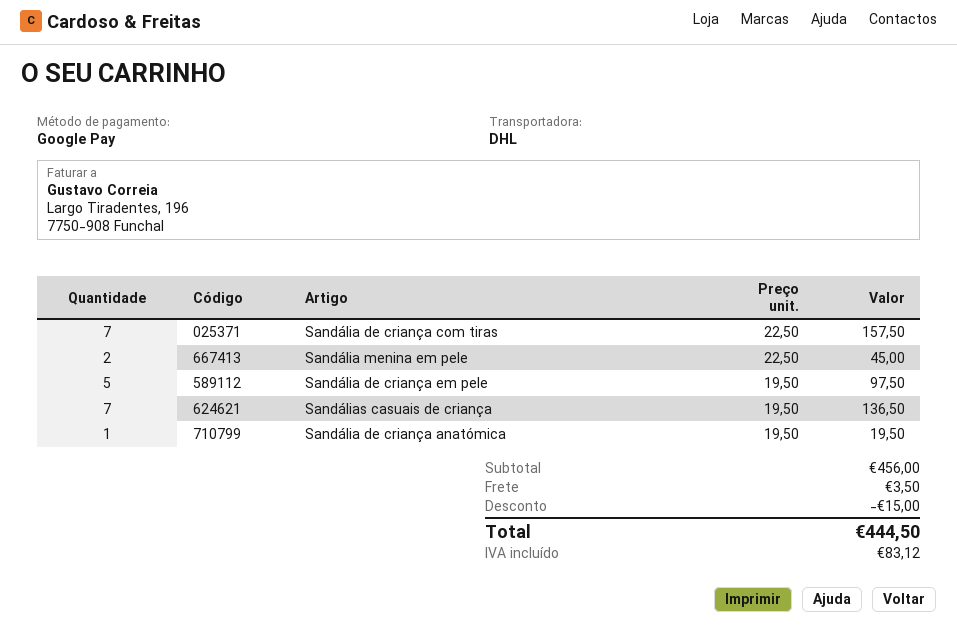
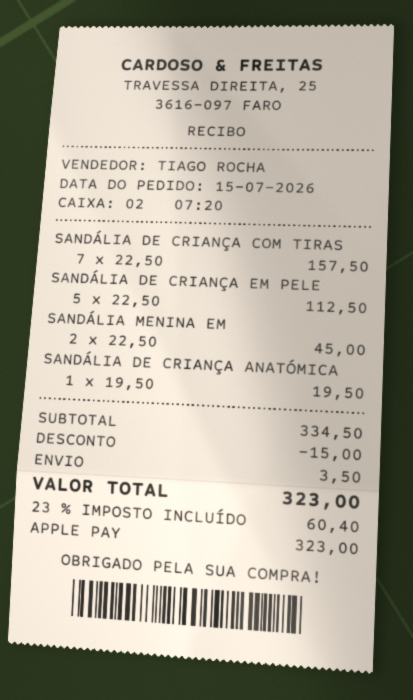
payment method: Google Pay -> Apple Pay
Sandália de criança em pele: 5 x 19.50 = 97.50 -> 5 x 22.50 = 112.50
Sandálias casuais de criança: 7 x 19.50 = 136.50 -> none
subtotal: 456.00 -> 334.50
tax: 83.12 -> 60.40
total: 444.50 -> 323.00

